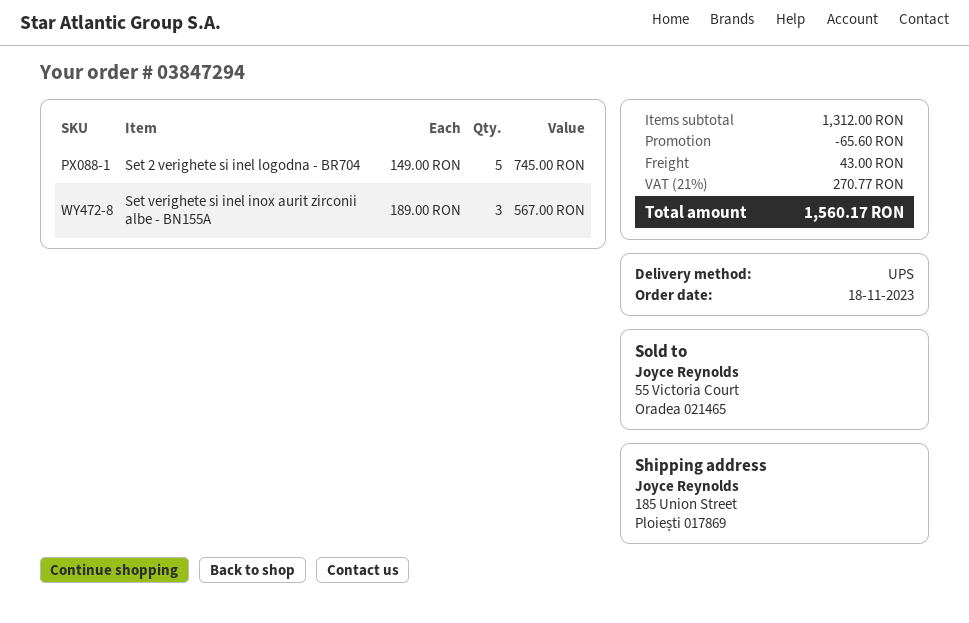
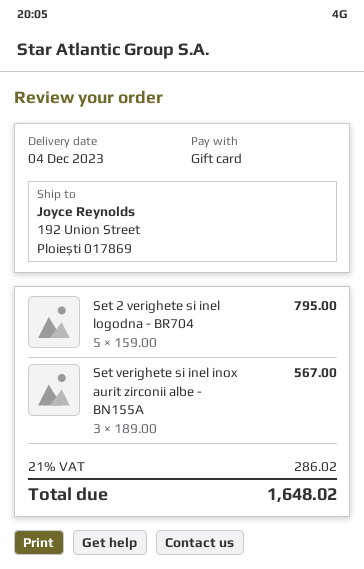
ship to: 185 Union Street, Ploiești 017869 -> 192 Union Street, Ploiești 017869
Set 2 verighete si inel logodna - BR704: 5 x 149.00 = 745.00 -> 5 x 159.00 = 795.00
discount: 65.60 -> none
shipping: 43.00 -> none
tax: 21% = 270.77 -> 21% = 286.02
total: 1560.17 -> 1648.02

